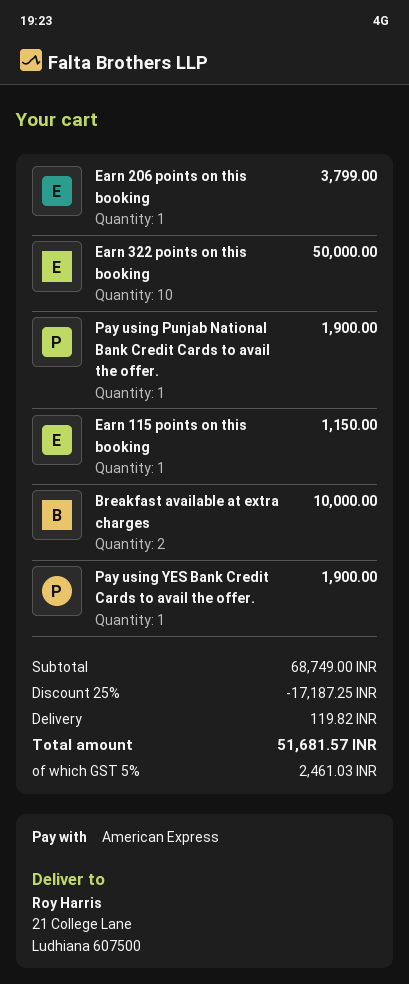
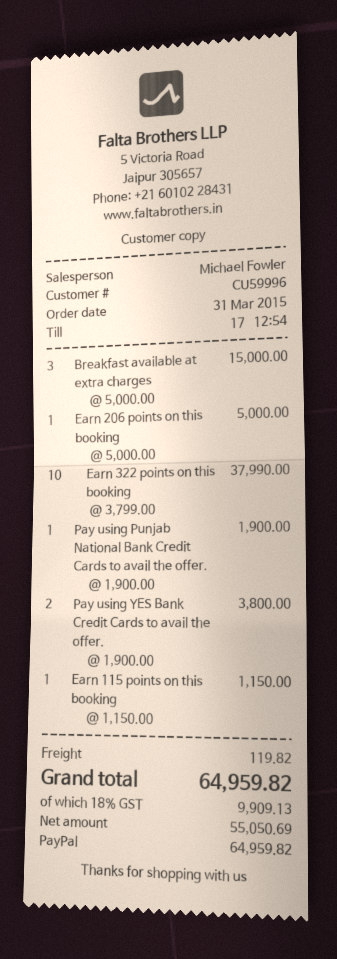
payment method: American Express -> PayPal
Earn 206 points on this booking: 1 for 3799.00 -> 1 for 5000.00
Earn 322 points on this booking: 10 for 50000.00 -> 10 for 37990.00
Breakfast available at extra charges: 2 for 10000.00 -> 3 for 15000.00
Pay using YES Bank Credit Cards to avail the offer.: 1 for 1900.00 -> 2 for 3800.00
discount: 25% = 17187.25 -> none
tax: 5% = 2461.03 -> 18% = 9909.13
total: 51681.57 -> 64959.82

